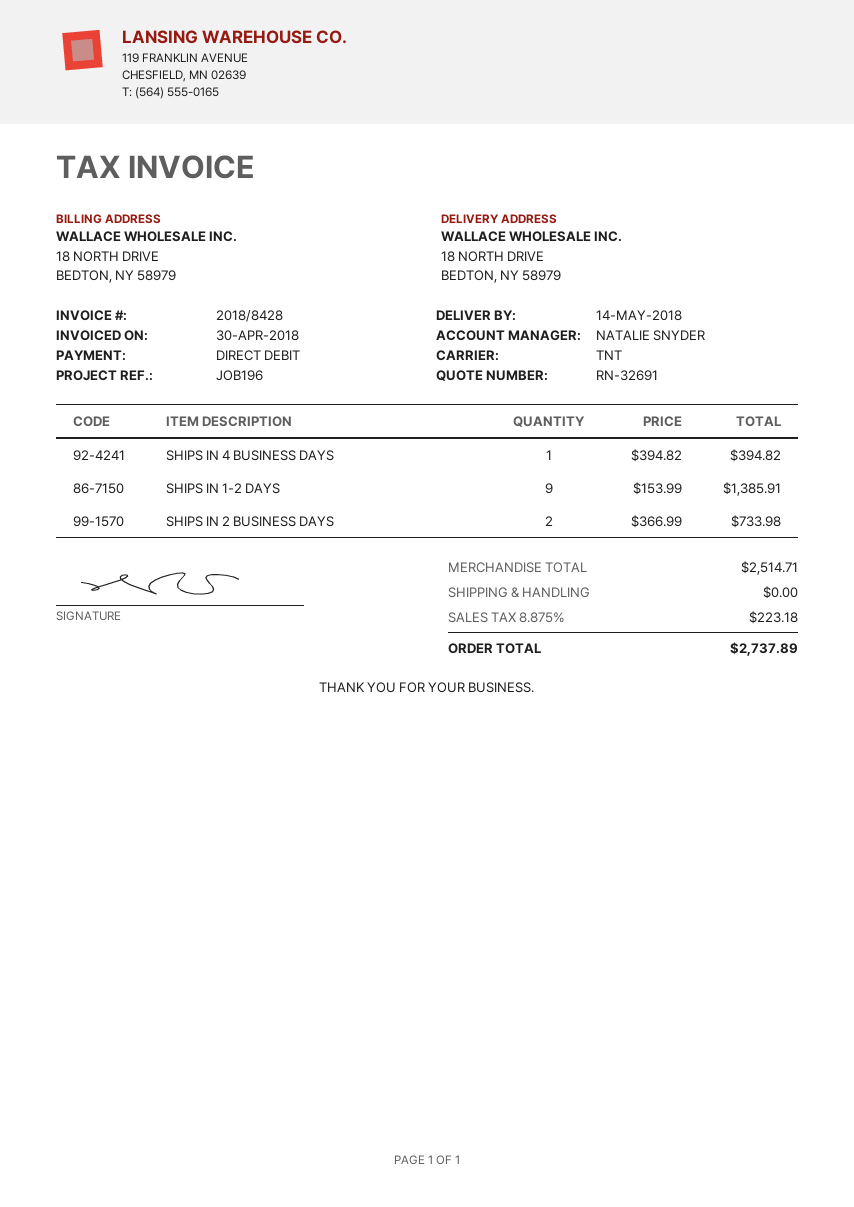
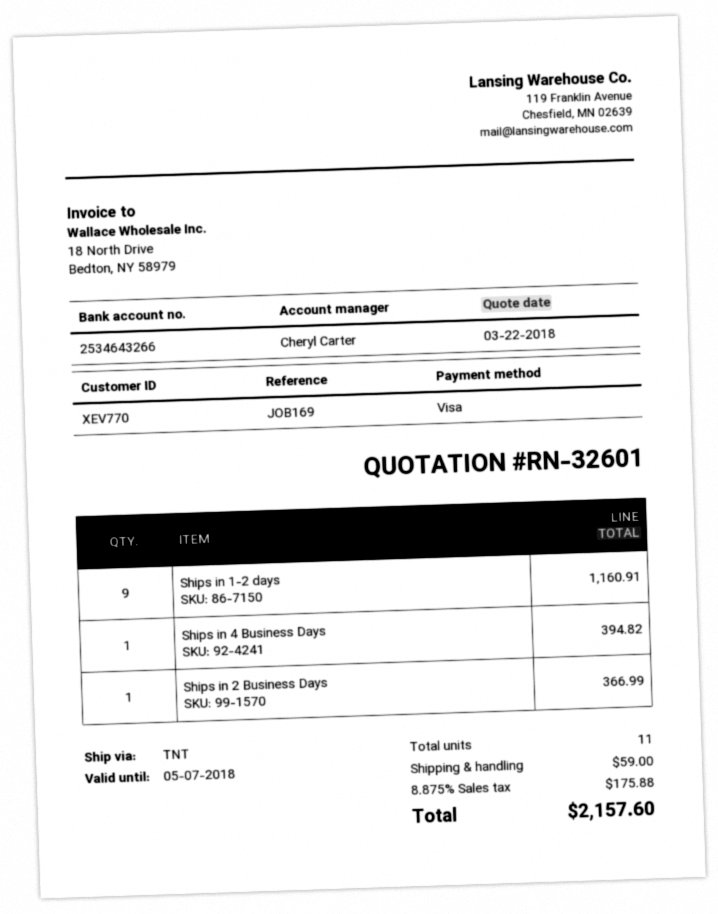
quote number: RN-32691 -> RN-32601
reference: JOB196 -> JOB169
sales rep: NATALIE SNYDER -> Cheryl Carter
payment method: direct debit -> Visa
SHIPS IN 1-2 DAYS: 9 for 1385.91 -> 9 for 1160.91
SHIPS IN 2 BUSINESS DAYS: 2 for 733.98 -> 1 for 366.99
shipping: 0.00 -> 59.00
tax: 8.875% = 223.18 -> 8.875% = 175.88
total: 2737.89 -> 2157.60

